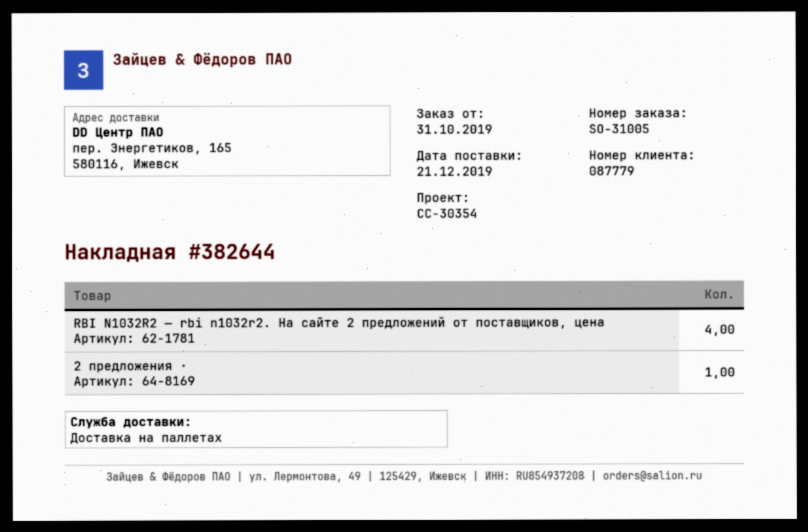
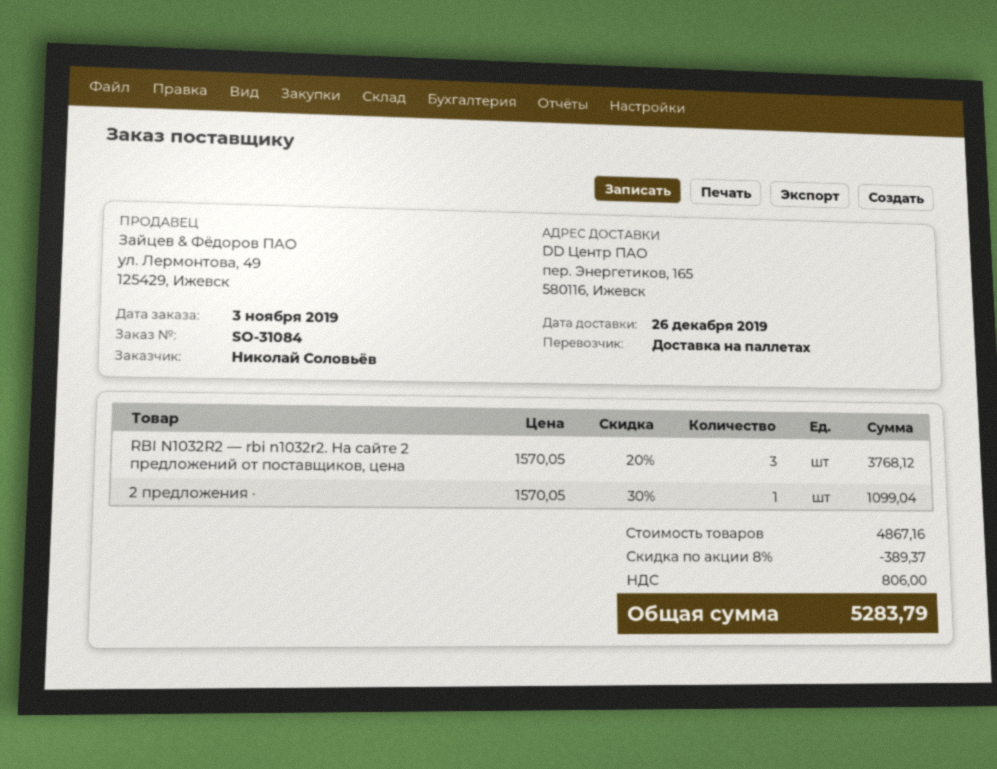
order number: SO-31005 -> SO-31084
order date: 2019-10-31 -> 2019-11-03
delivery date: 2019-12-21 -> 2019-12-26
RBI N1032R2 — rbi n1032r2. На сайте 2 предложений от поставщиков, цена: 4 -> 3

